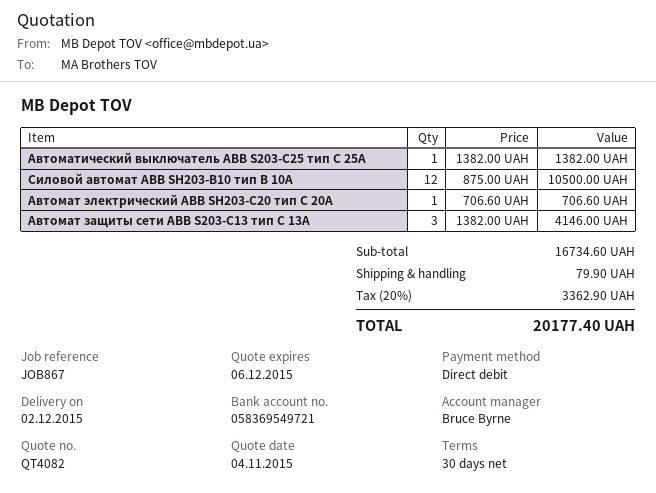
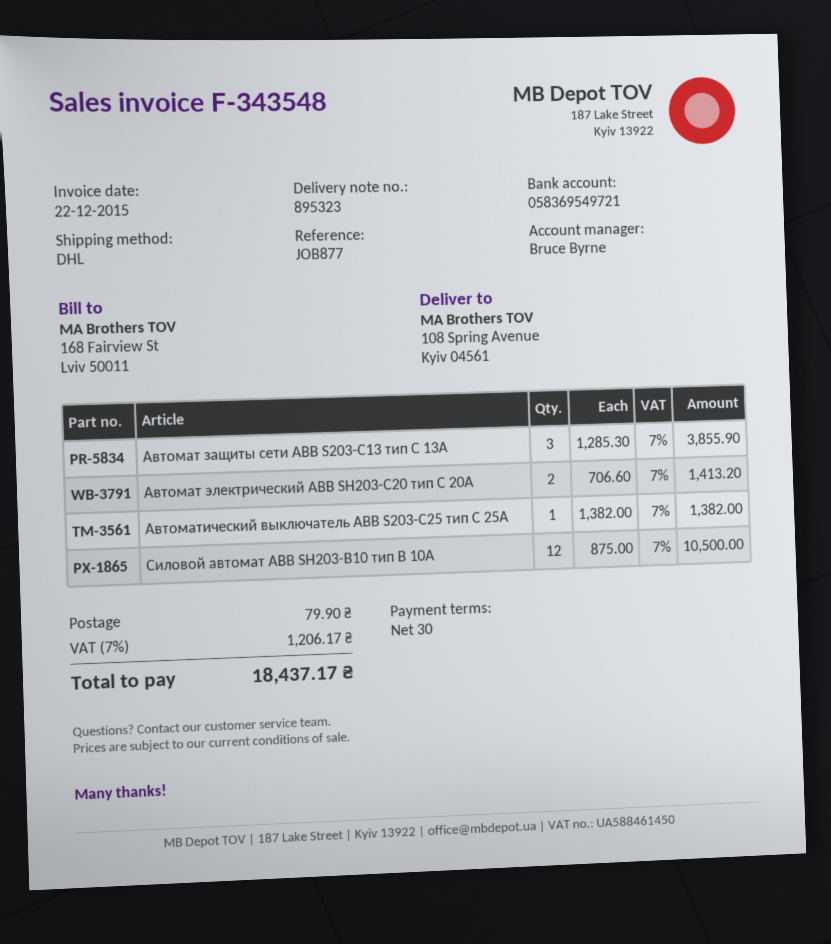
reference: JOB867 -> JOB877
Автомат электрический ABB SH203-C20 тип C 20А: 1 x 706.60 = 706.60 -> 2 x 706.60 = 1413.20
Автомат защиты сети ABB S203-C13 тип C 13А: 3 x 1382.00 = 4146.00 -> 3 x 1285.30 = 3855.90
tax: 20% = 3362.90 -> 7% = 1206.17
total: 20177.40 -> 18437.17

